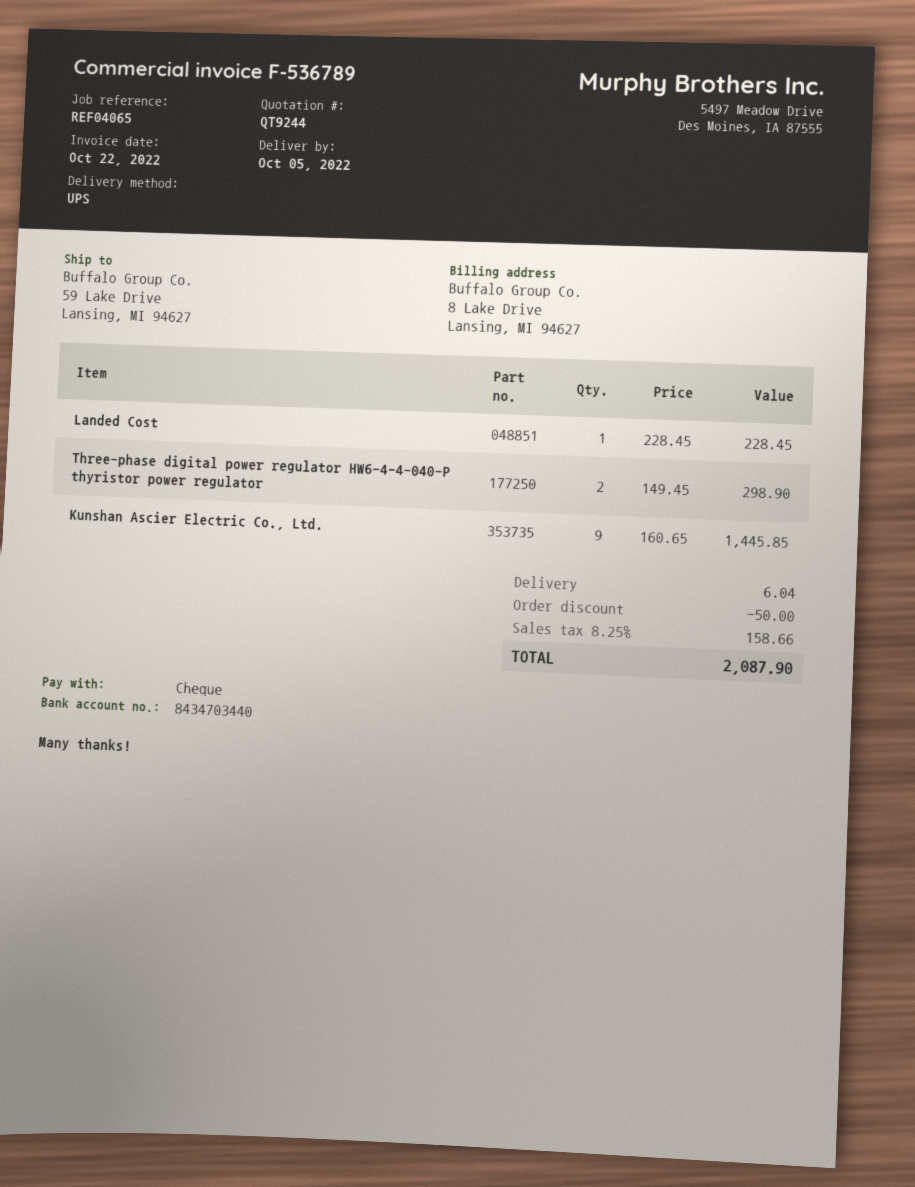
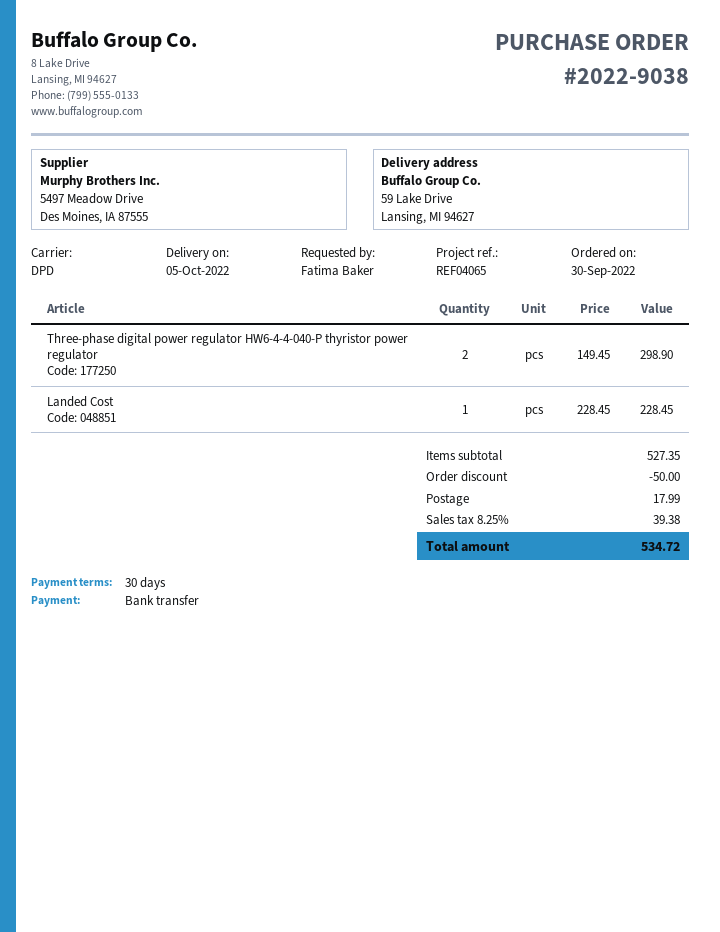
payment method: cheque -> bank transfer
shipping method: UPS -> DPD
Kunshan Ascier Electric Co., Ltd.: 9 x 160.65 = 1445.85 -> none
shipping: 6.04 -> 17.99
tax: 8.25% = 158.66 -> 8.25% = 39.38
total: 2087.90 -> 534.72

